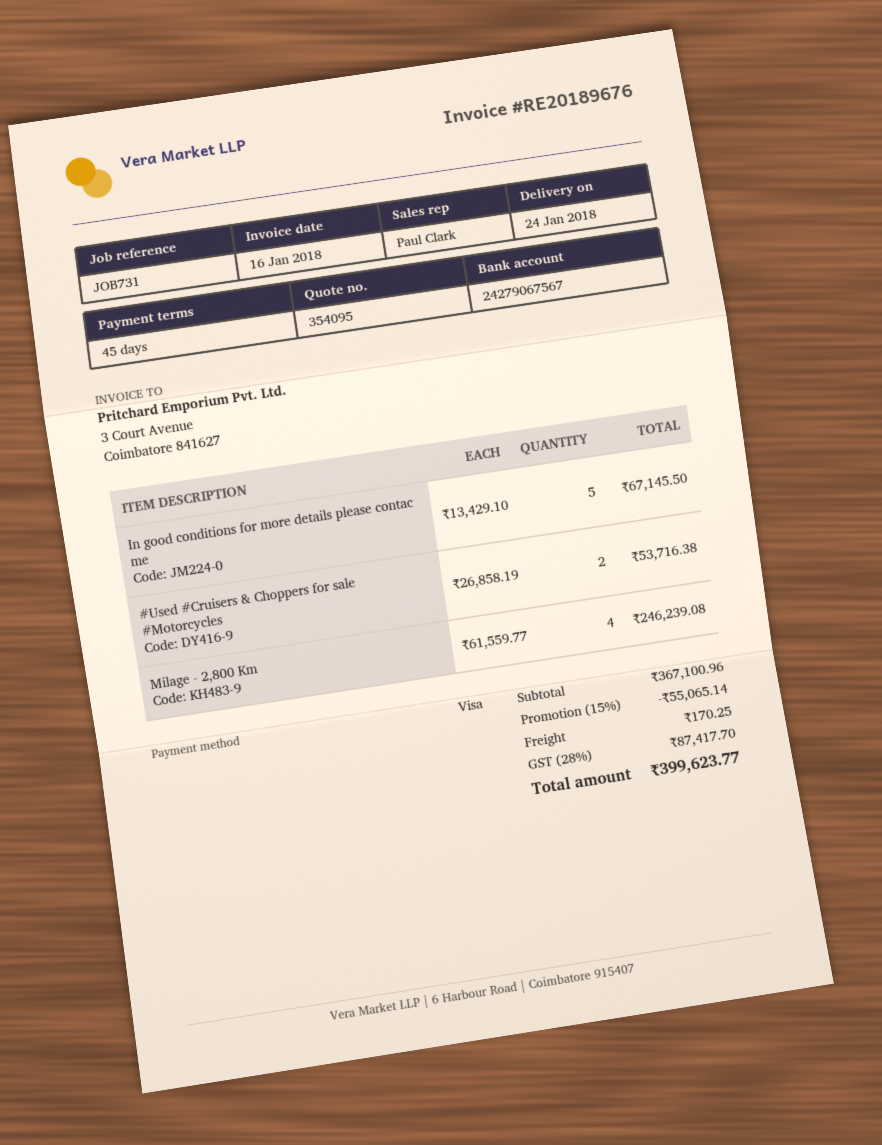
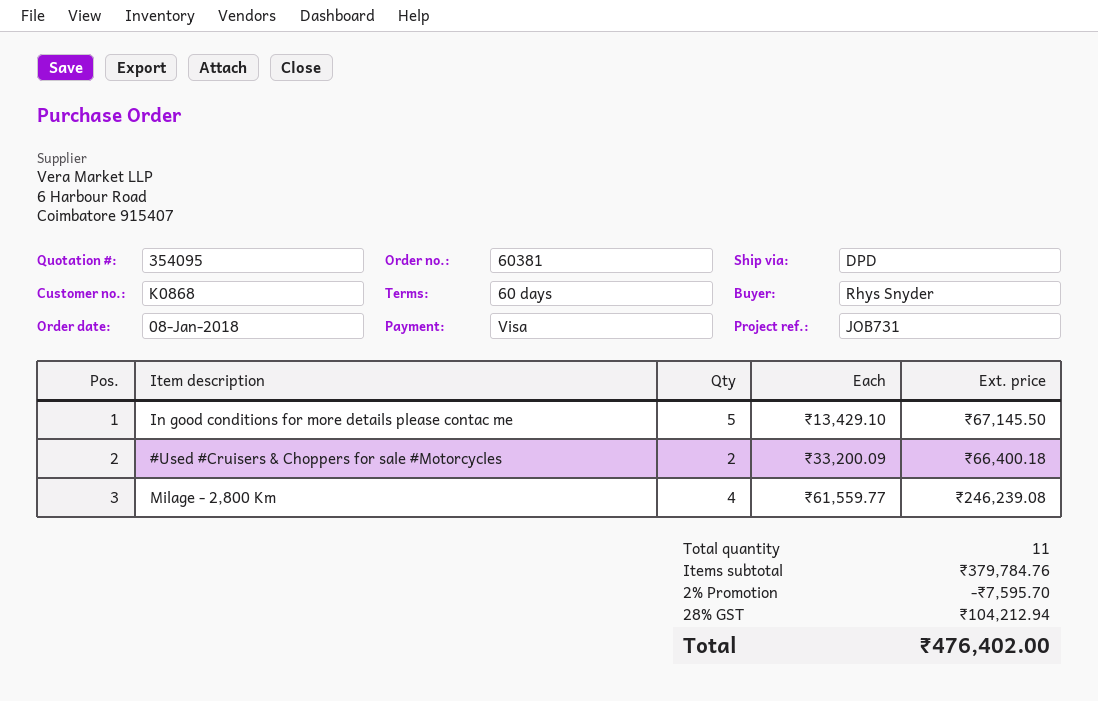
payment terms: 45 days -> 60 days
#Used #Cruisers & Choppers for sale #Motorcycles: 2 x 26858.19 = 53716.38 -> 2 x 33200.09 = 66400.18
subtotal: 367100.96 -> 379784.76
discount: 15% = 55065.14 -> 2% = 7595.70
shipping: 170.25 -> none
tax: 28% = 87417.70 -> 28% = 104212.94
total: 399623.77 -> 476402.00

